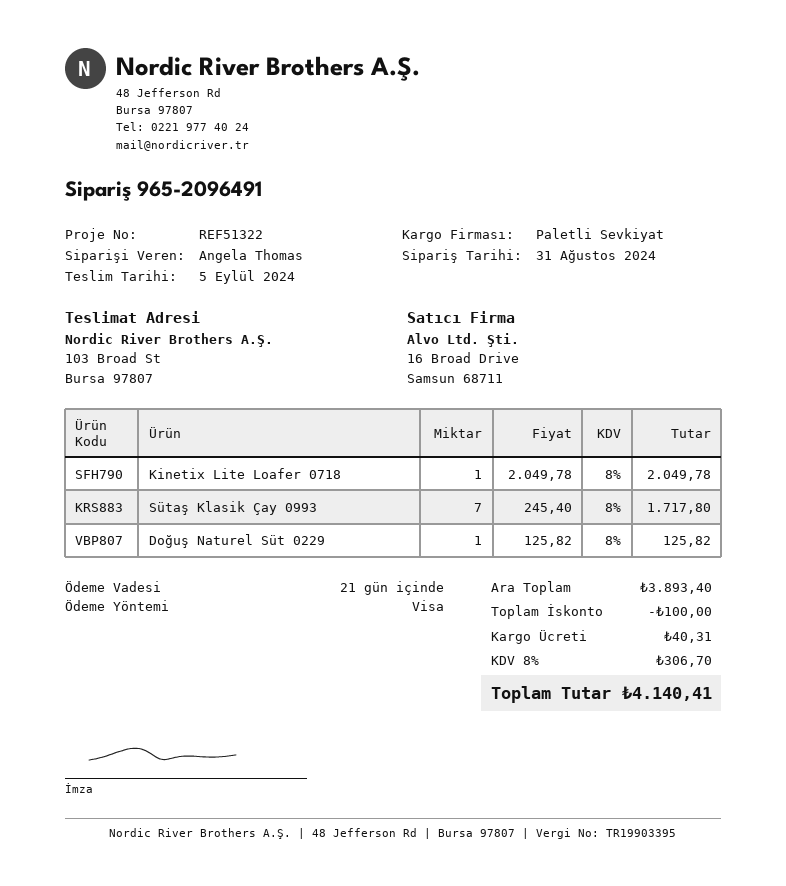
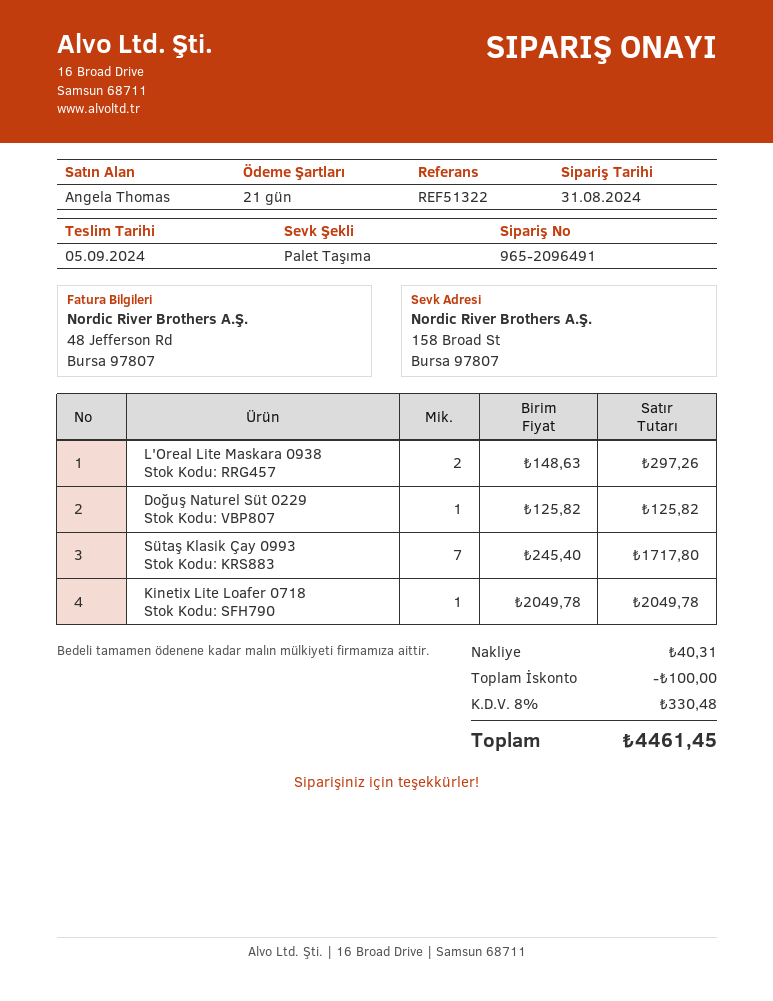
ship to: 103 Broad St, Bursa 97807 -> 158 Broad St, Bursa 97807
L'Oreal Lite Maskara 0938: none -> 2 x 148.63 = 297.26
tax: 8% = 306.70 -> 8% = 330.48
total: 4140.41 -> 4461.45

